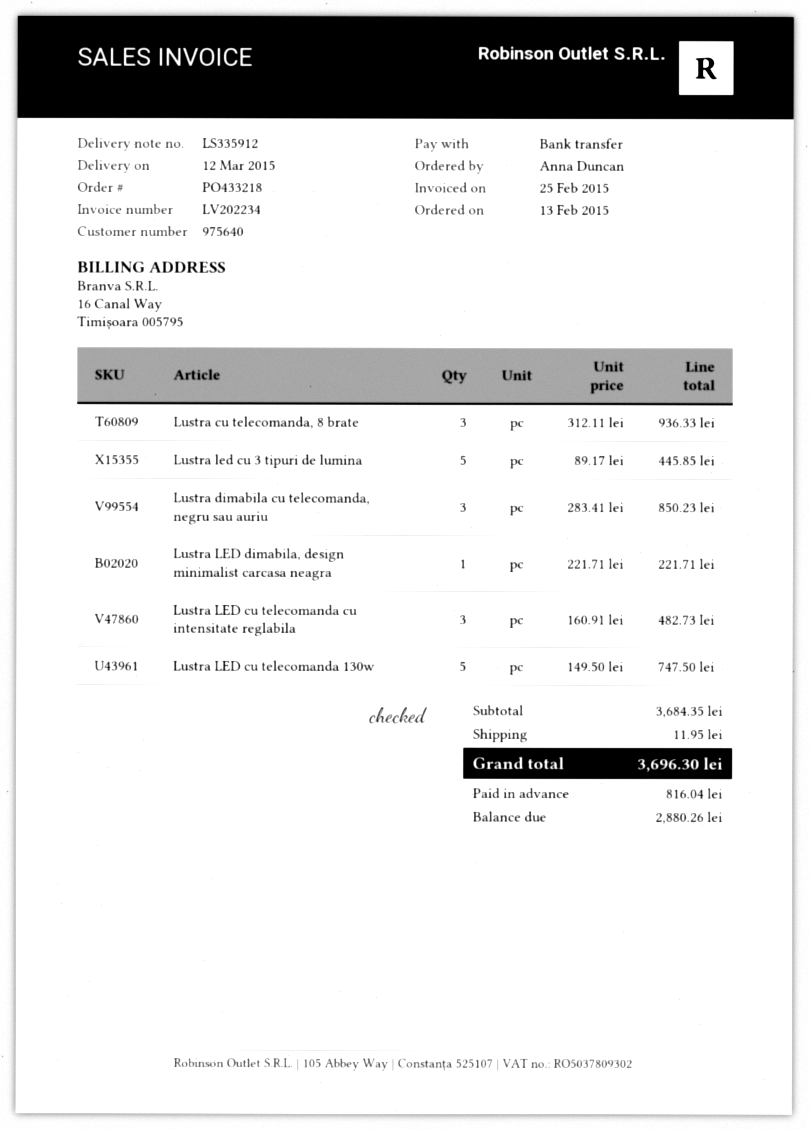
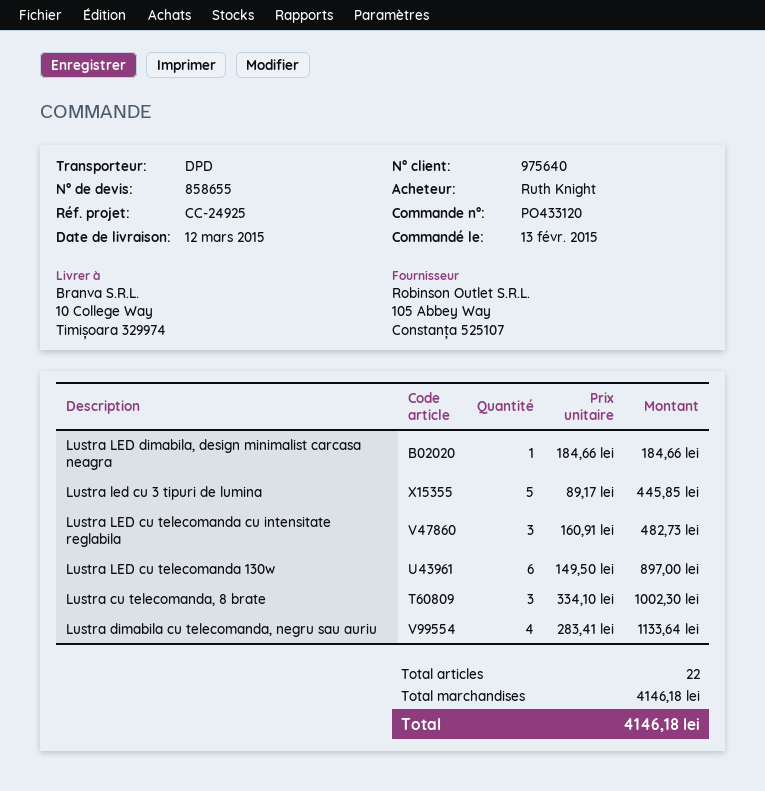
order number: PO433218 -> PO433120
ordered by: Anna Duncan -> Ruth Knight
Lustra cu telecomanda, 8 brate: 3 x 312.11 = 936.33 -> 3 x 334.10 = 1002.30
Lustra dimabila cu telecomanda, negru sau auriu: 3 x 283.41 = 850.23 -> 4 x 283.41 = 1133.64
Lustra LED dimabila, design minimalist carcasa neagra: 1 x 221.71 = 221.71 -> 1 x 184.66 = 184.66
Lustra LED cu telecomanda 130w: 5 x 149.50 = 747.50 -> 6 x 149.50 = 897.00
subtotal: 3684.35 -> 4146.18
shipping: 11.95 -> none
total: 3696.30 -> 4146.18

